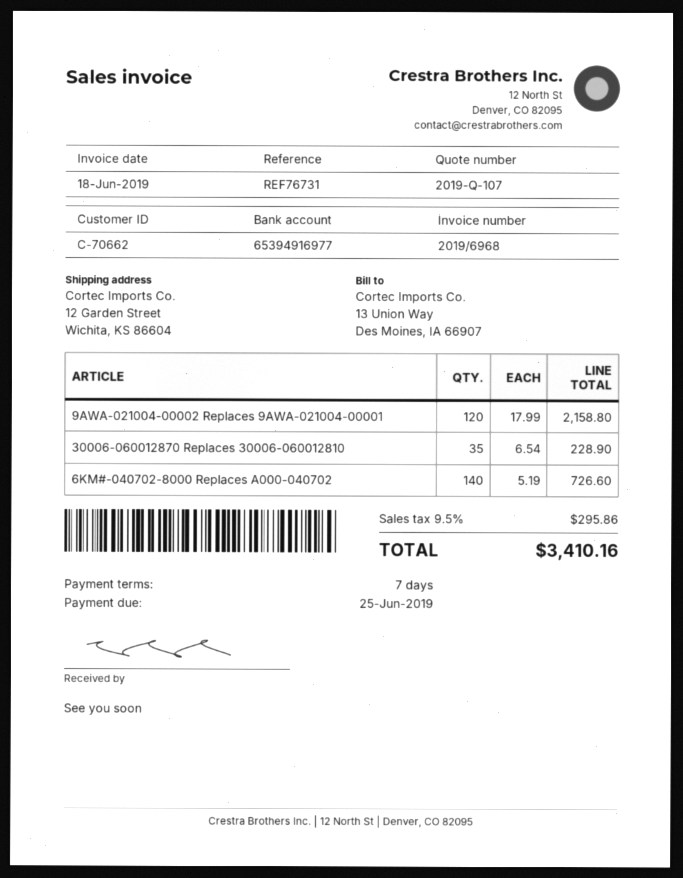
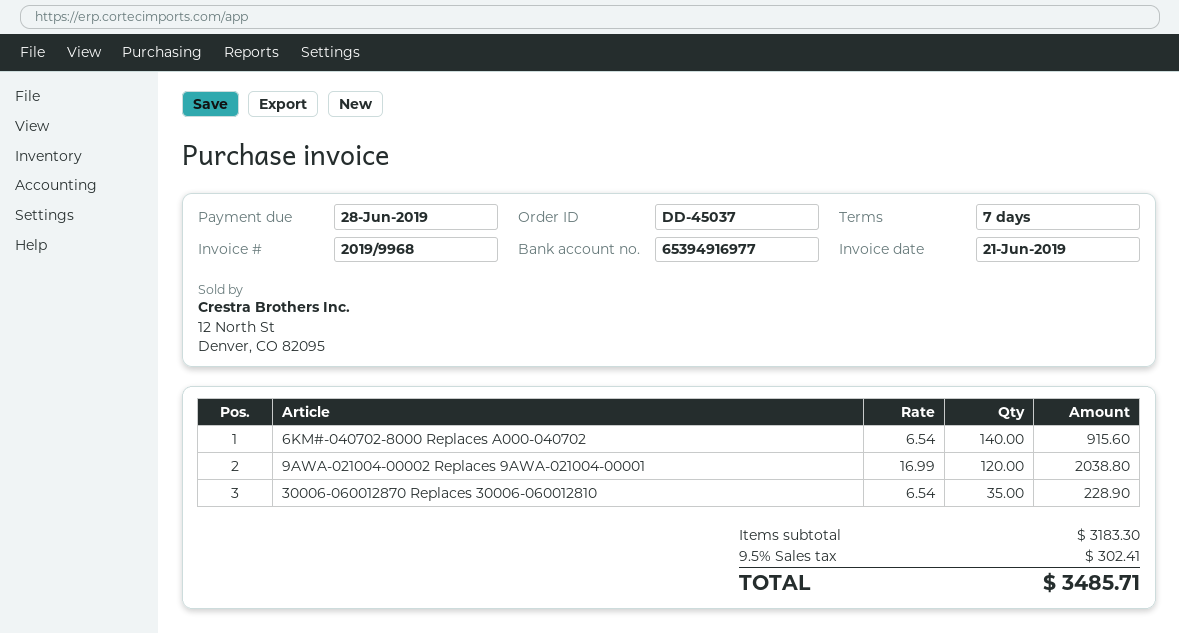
invoice number: 2019/6968 -> 2019/9968
invoice date: 2019-06-18 -> 2019-06-21
due date: 2019-06-25 -> 2019-06-28
9AWA-021004-00002 Replaces 9AWA-021004-00001: 120 x 17.99 = 2158.80 -> 120 x 16.99 = 2038.80
6KM#-040702-8000 Replaces A000-040702: 140 x 5.19 = 726.60 -> 140 x 6.54 = 915.60
tax: 9.5% = 295.86 -> 9.5% = 302.41
total: 3410.16 -> 3485.71

